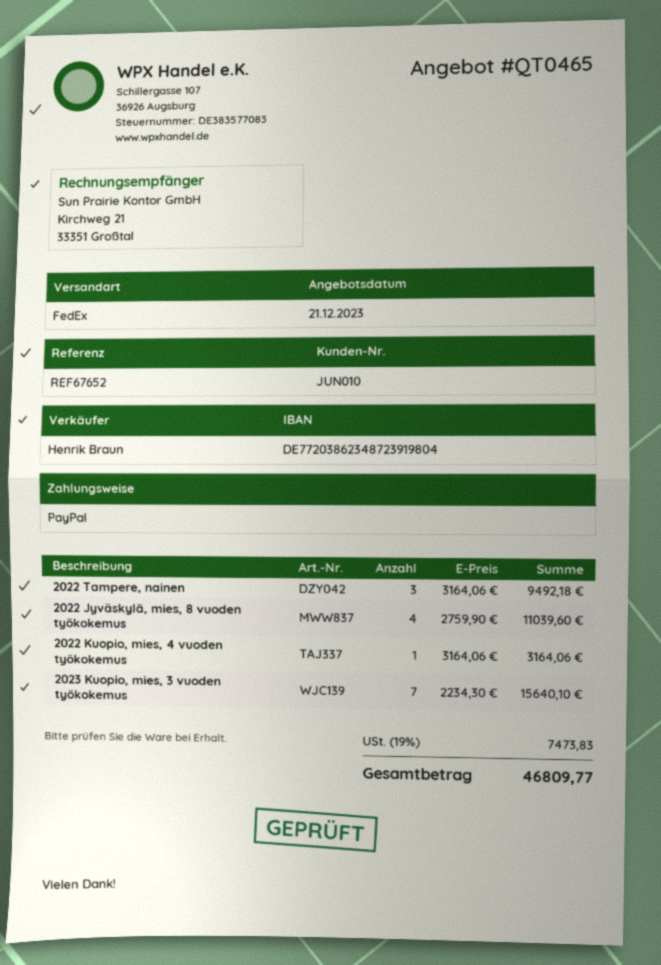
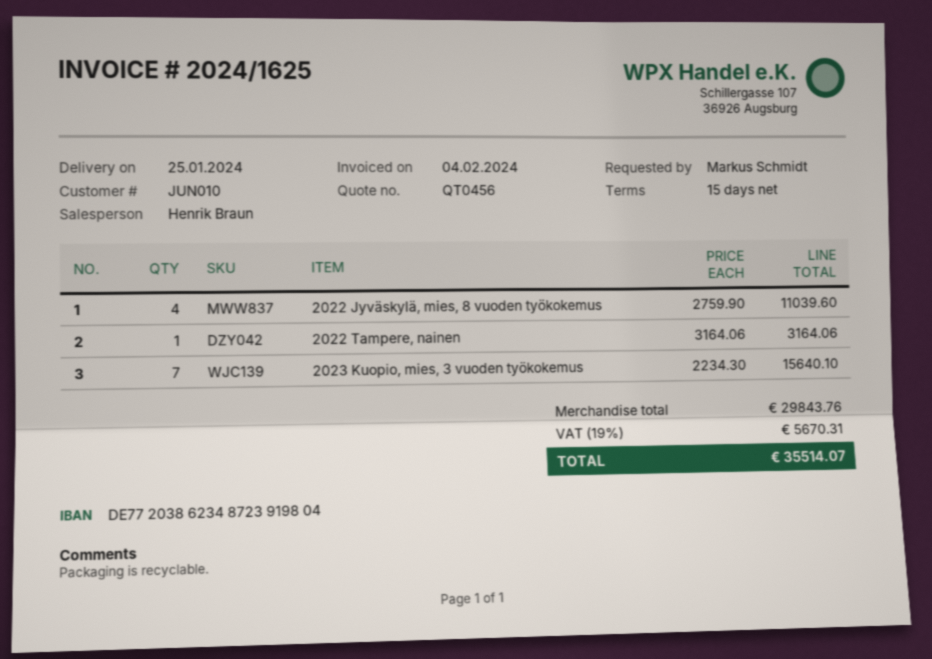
quote number: QT0465 -> QT0456
2022 Tampere, nainen: 3 x 3164.06 = 9492.18 -> 1 x 3164.06 = 3164.06
2022 Kuopio, mies, 4 vuoden työkokemus: 1 x 3164.06 = 3164.06 -> none
tax: 19% = 7473.83 -> 19% = 5670.31
total: 46809.77 -> 35514.07

